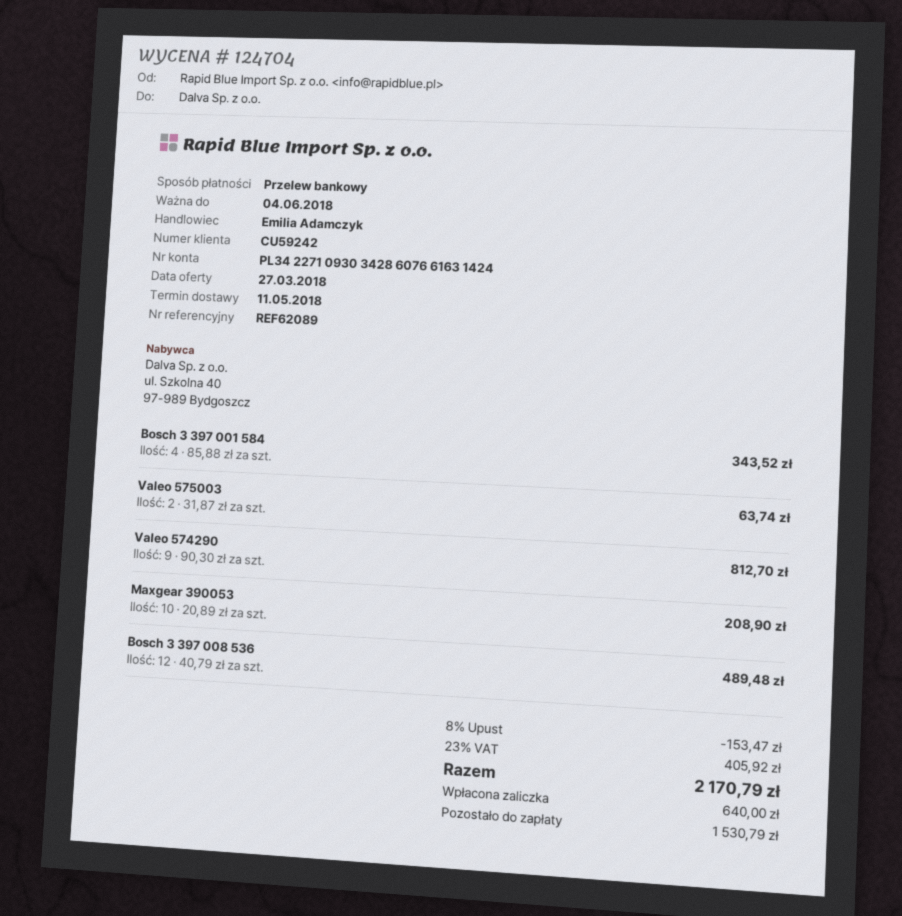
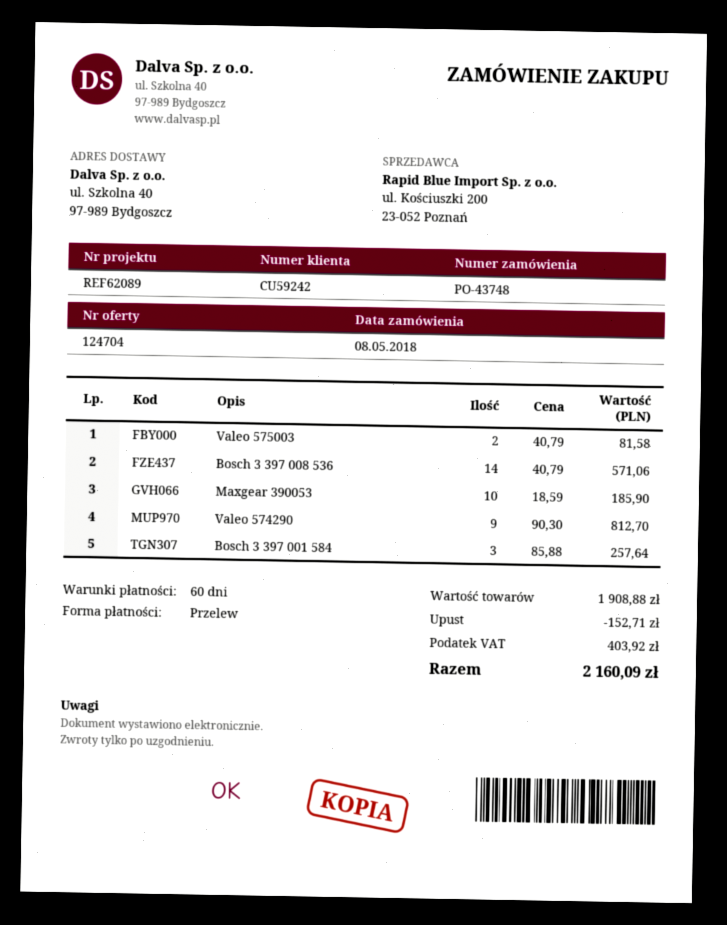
Bosch 3 397 001 584: 4 x 85.88 = 343.52 -> 3 x 85.88 = 257.64
Valeo 575003: 2 x 31.87 = 63.74 -> 2 x 40.79 = 81.58
Maxgear 390053: 10 x 20.89 = 208.90 -> 10 x 18.59 = 185.90
Bosch 3 397 008 536: 12 x 40.79 = 489.48 -> 14 x 40.79 = 571.06
discount: 153.47 -> 152.71
tax: 405.92 -> 403.92
total: 2170.79 -> 2160.09

